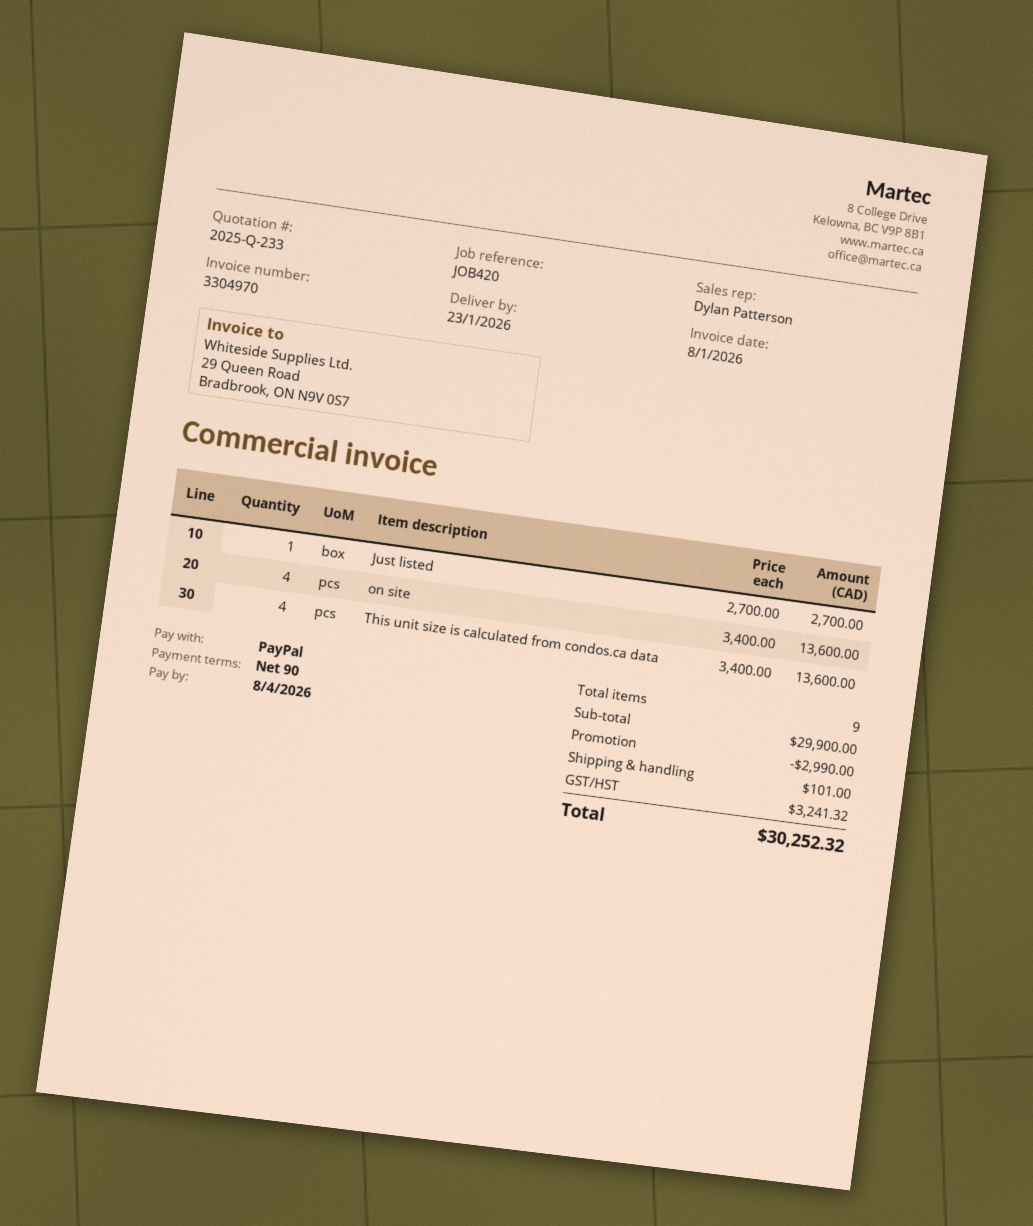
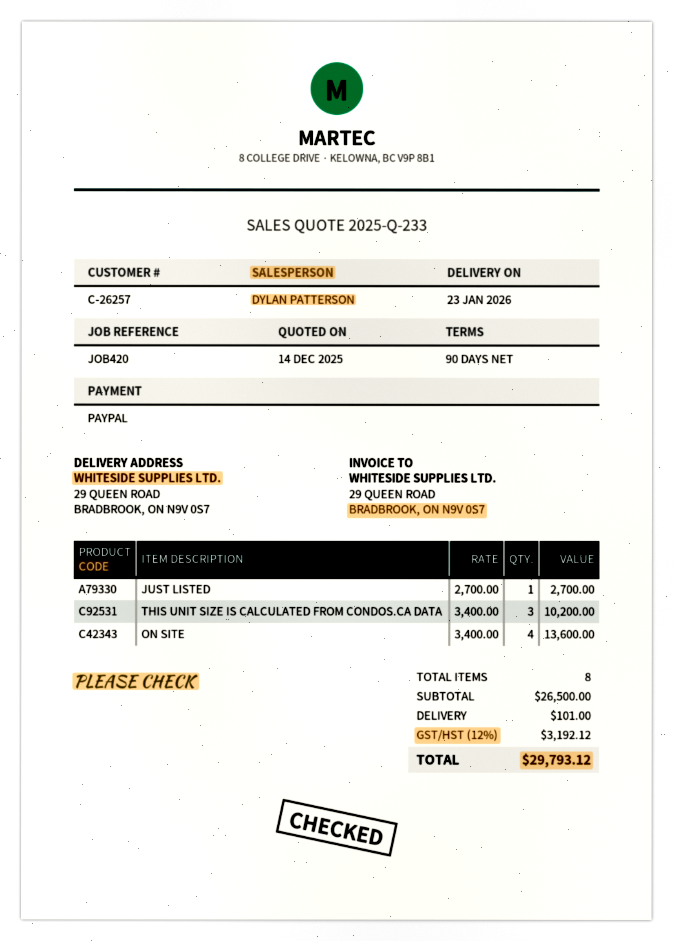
This unit size is calculated from condos.ca data: 4 x 3400.00 = 13600.00 -> 3 x 3400.00 = 10200.00
total quantity: 9 -> 8
subtotal: 29900.00 -> 26500.00
discount: 2990.00 -> none
tax: 3241.32 -> 3192.12
total: 30252.32 -> 29793.12

